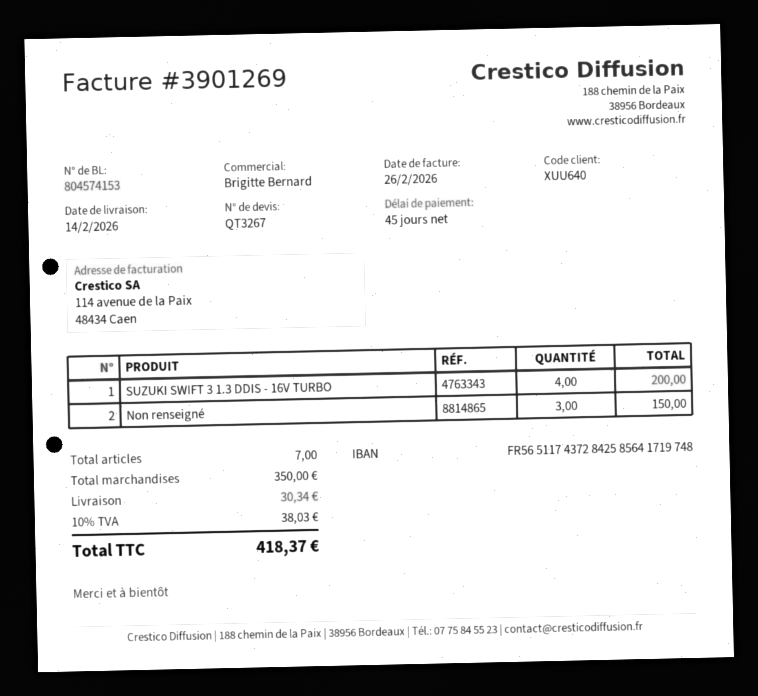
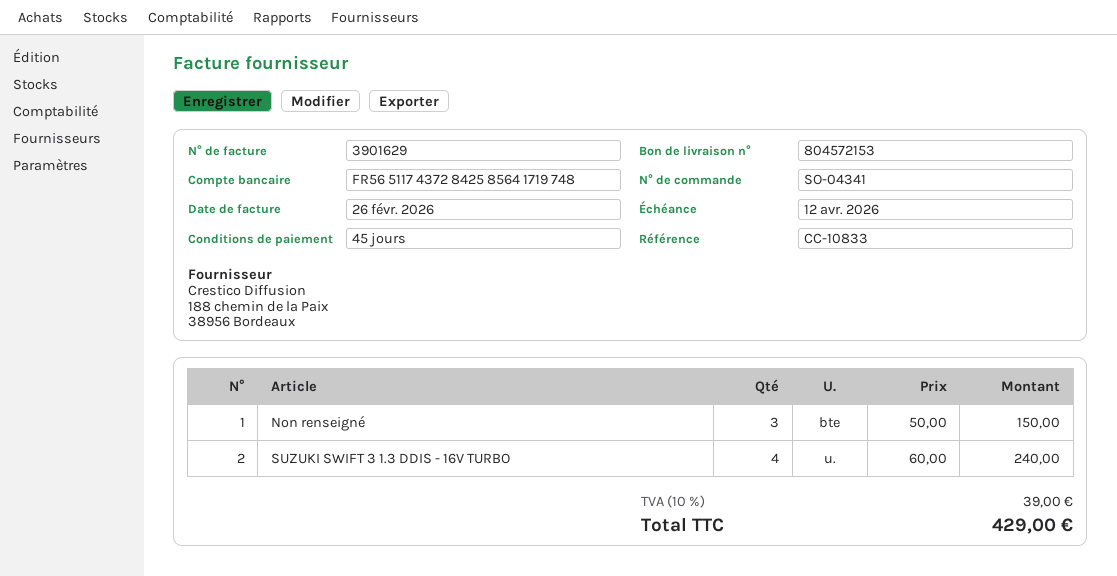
delivery note number: 804574153 -> 804572153
invoice number: 3901269 -> 3901629
SUZUKI SWIFT 3 1.3 DDIS - 16V TURBO: 4 for 200.00 -> 4 for 240.00
shipping: 30.34 -> none
tax: 10% = 38.03 -> 10% = 39.00
total: 418.37 -> 429.00

